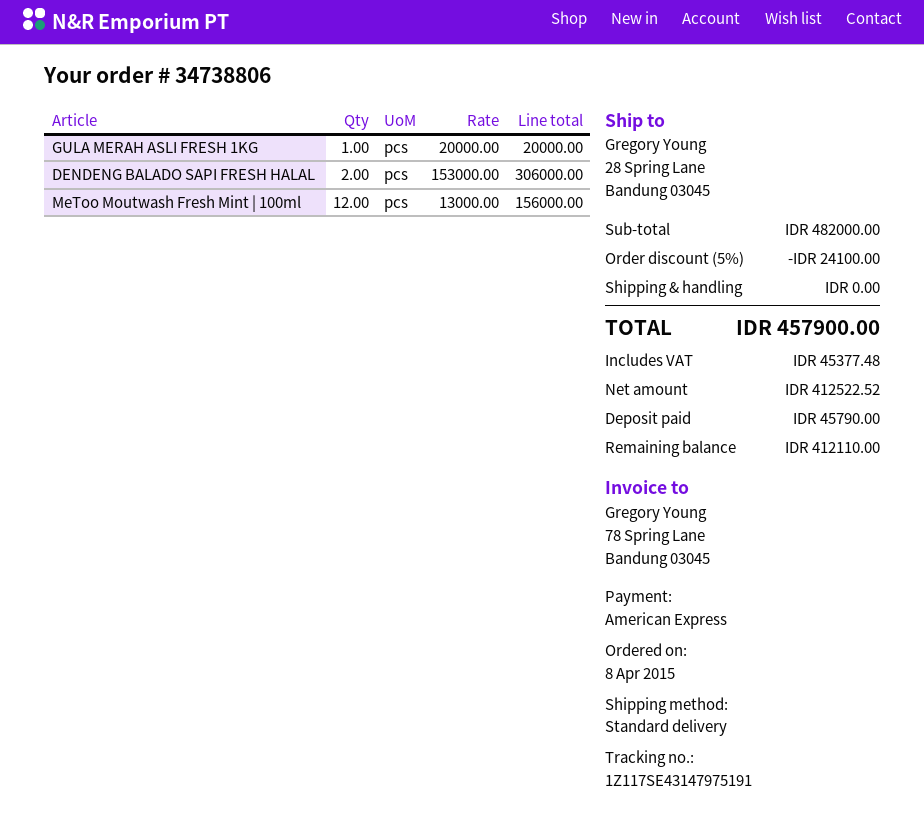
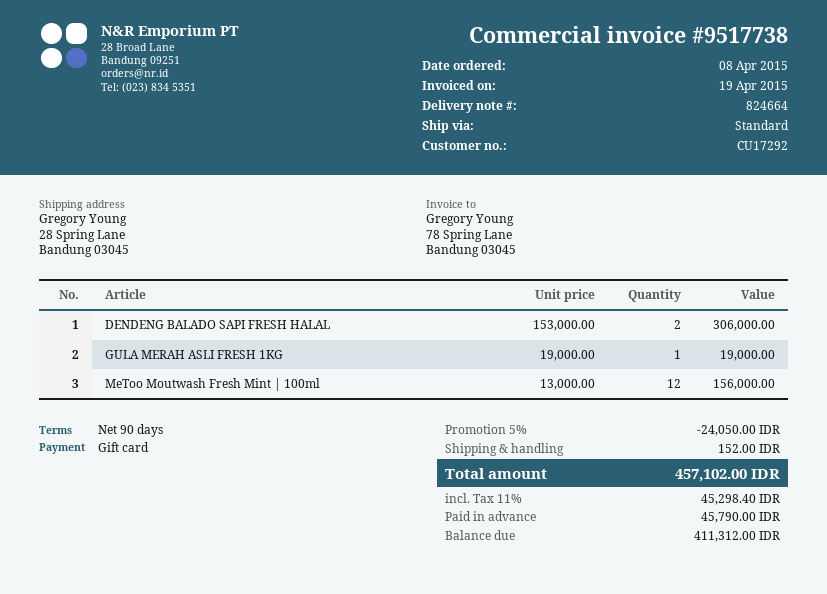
payment method: American Express -> gift card
GULA MERAH ASLI FRESH 1KG: 1 x 20000.00 = 20000.00 -> 1 x 19000.00 = 19000.00
discount: 5% = 24100.00 -> 5% = 24050.00
shipping: 0.00 -> 152.00
tax: 45377.48 -> 45298.40
total: 457900.00 -> 457102.00
balance: 412110.00 -> 411312.00

